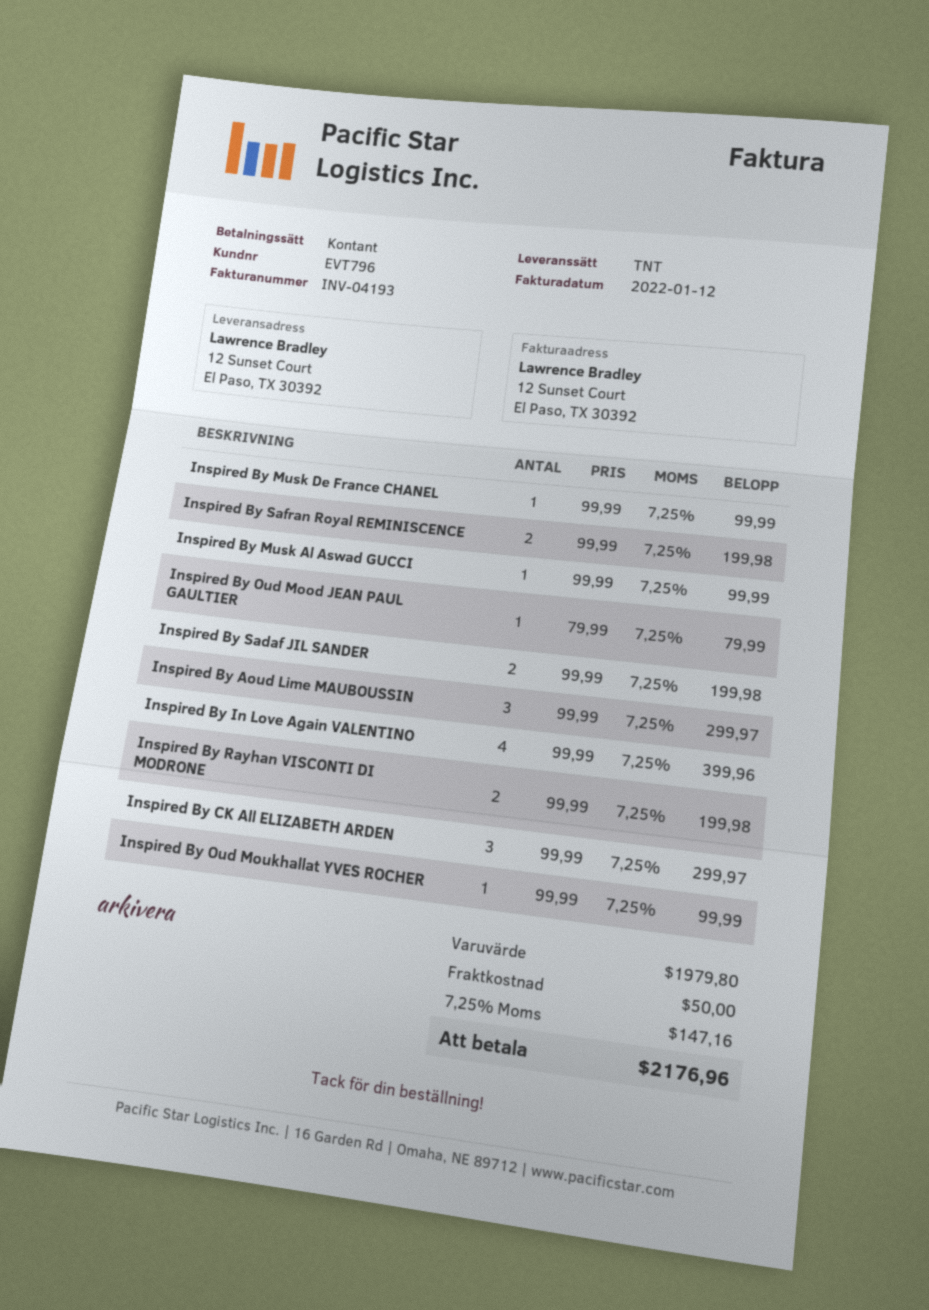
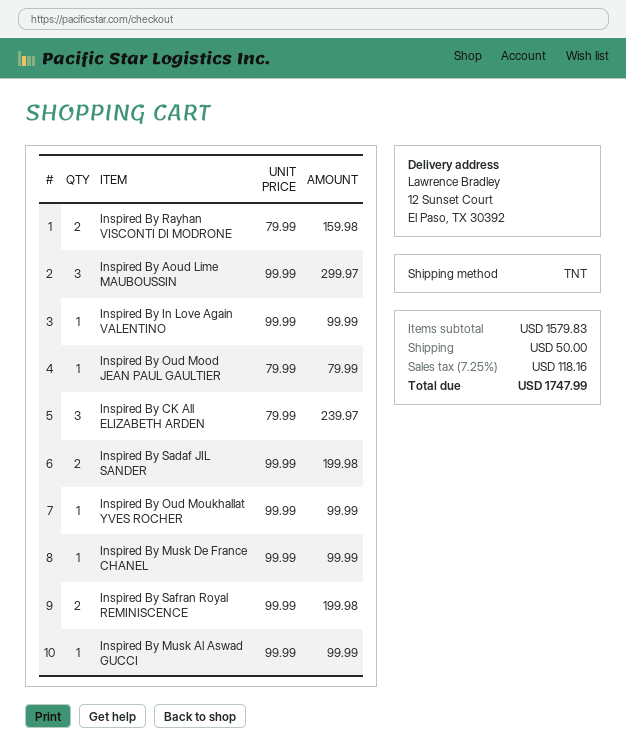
Inspired By In Love Again VALENTINO: 4 x 99.99 = 399.96 -> 1 x 99.99 = 99.99
Inspired By Rayhan VISCONTI DI MODRONE: 2 x 99.99 = 199.98 -> 2 x 79.99 = 159.98
Inspired By CK All ELIZABETH ARDEN: 3 x 99.99 = 299.97 -> 3 x 79.99 = 239.97
subtotal: 1979.80 -> 1579.83
tax: 7.25% = 147.16 -> 7.25% = 118.16
total: 2176.96 -> 1747.99

